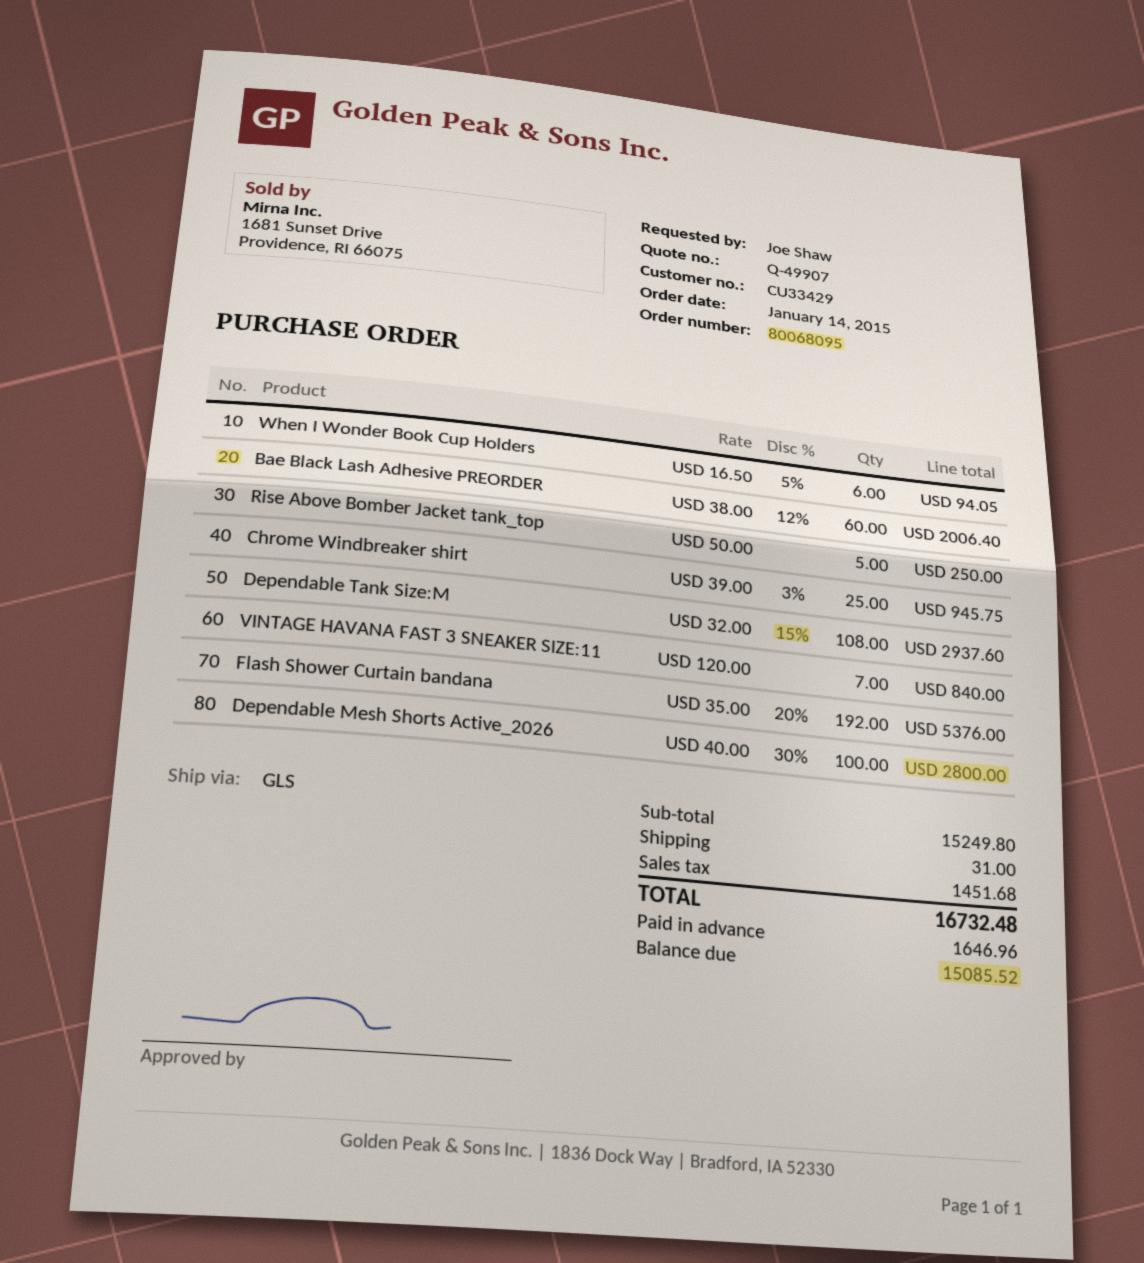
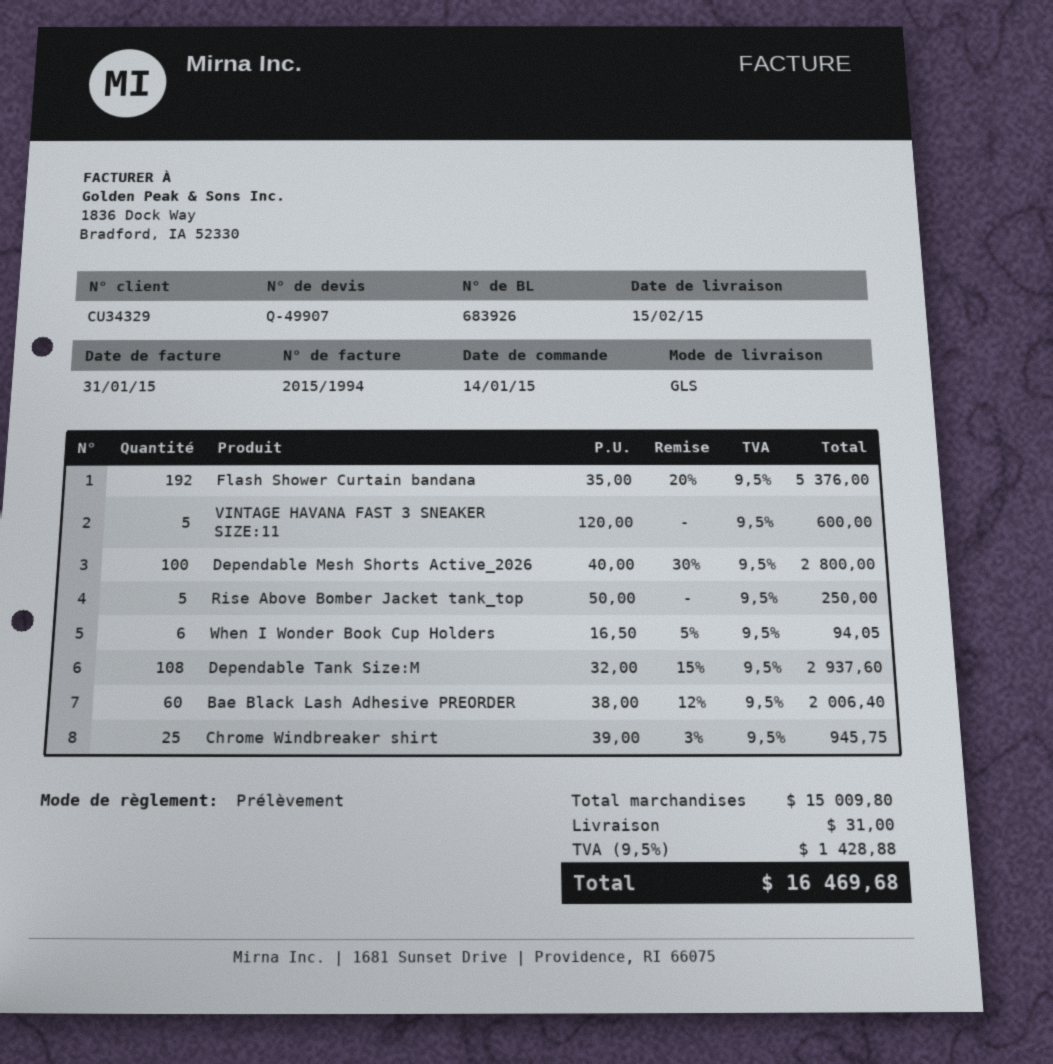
customer number: CU33429 -> CU34329
VINTAGE HAVANA FAST 3 SNEAKER SIZE:11: 7 x 120.00 = 840.00 -> 5 x 120.00 = 600.00
subtotal: 15249.80 -> 15009.80
tax: 1451.68 -> 1428.88
total: 16732.48 -> 16469.68

